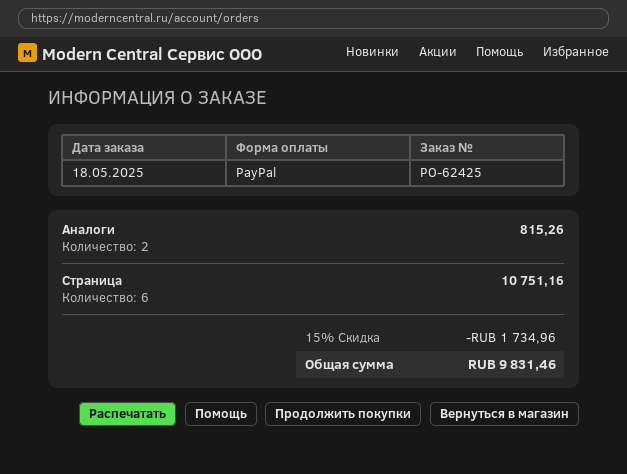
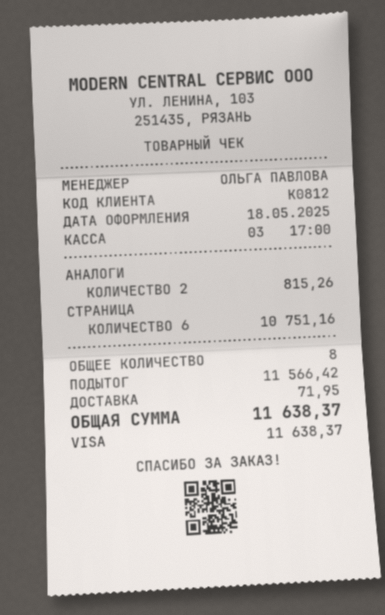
payment method: PayPal -> Visa
discount: 15% = 1734.96 -> none
shipping: none -> 71.95
total: 9831.46 -> 11638.37

